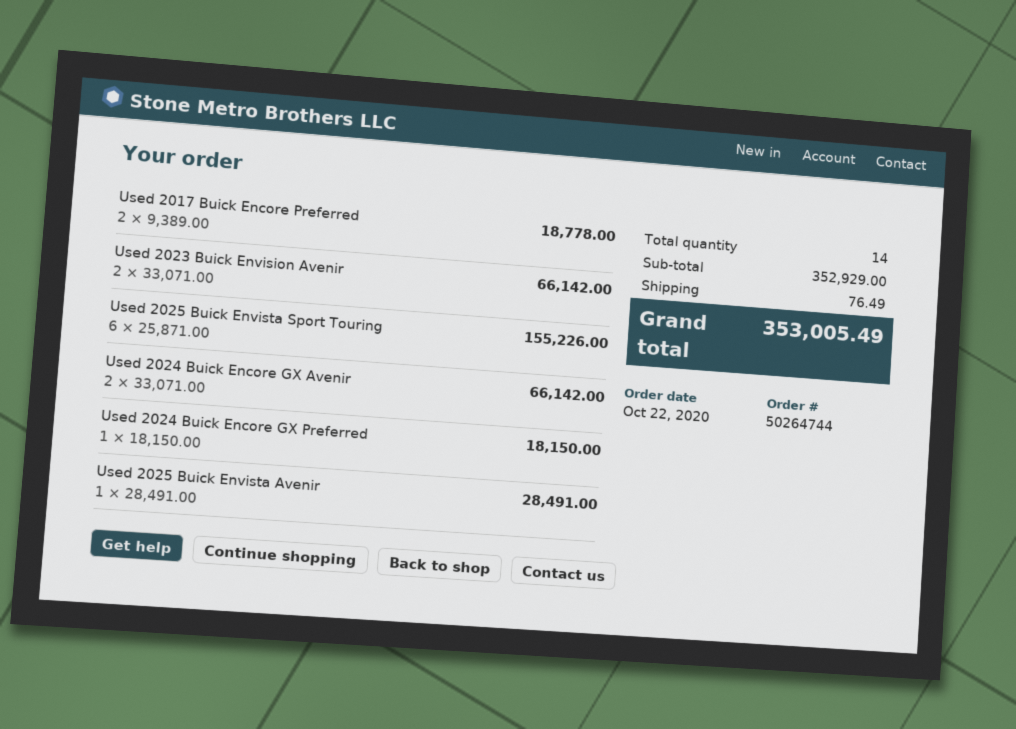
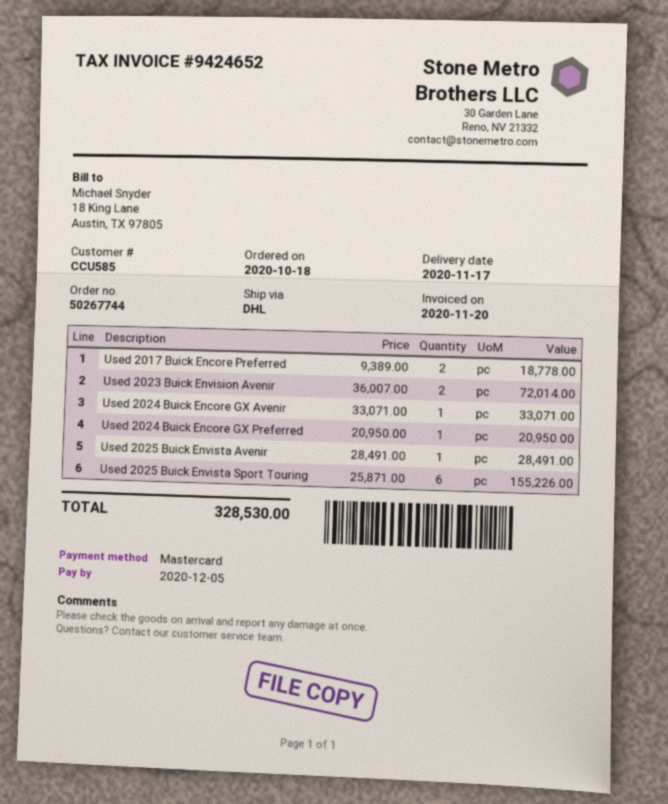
order number: 50264744 -> 50267744
order date: 2020-10-22 -> 2020-10-18
Used 2023 Buick Envision Avenir: 2 x 33071.00 = 66142.00 -> 2 x 36007.00 = 72014.00
Used 2024 Buick Encore GX Avenir: 2 x 33071.00 = 66142.00 -> 1 x 33071.00 = 33071.00
Used 2024 Buick Encore GX Preferred: 1 x 18150.00 = 18150.00 -> 1 x 20950.00 = 20950.00
shipping: 76.49 -> none
total: 353005.49 -> 328530.00

